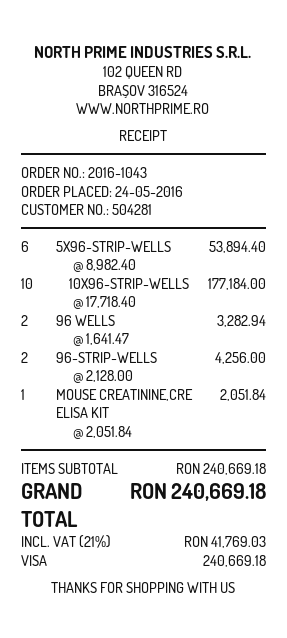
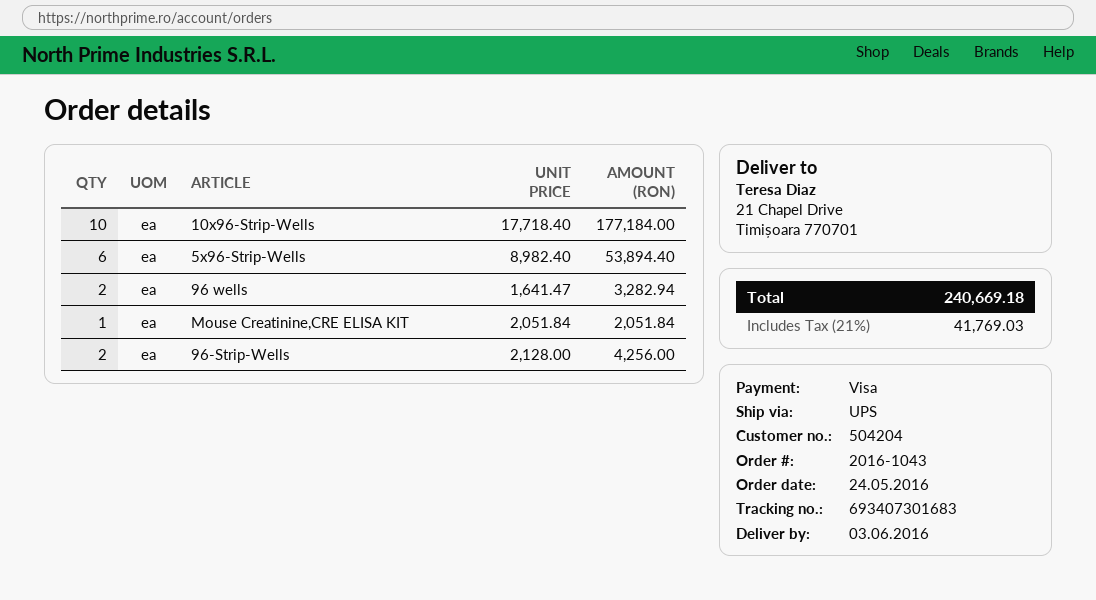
customer number: 504281 -> 504204

